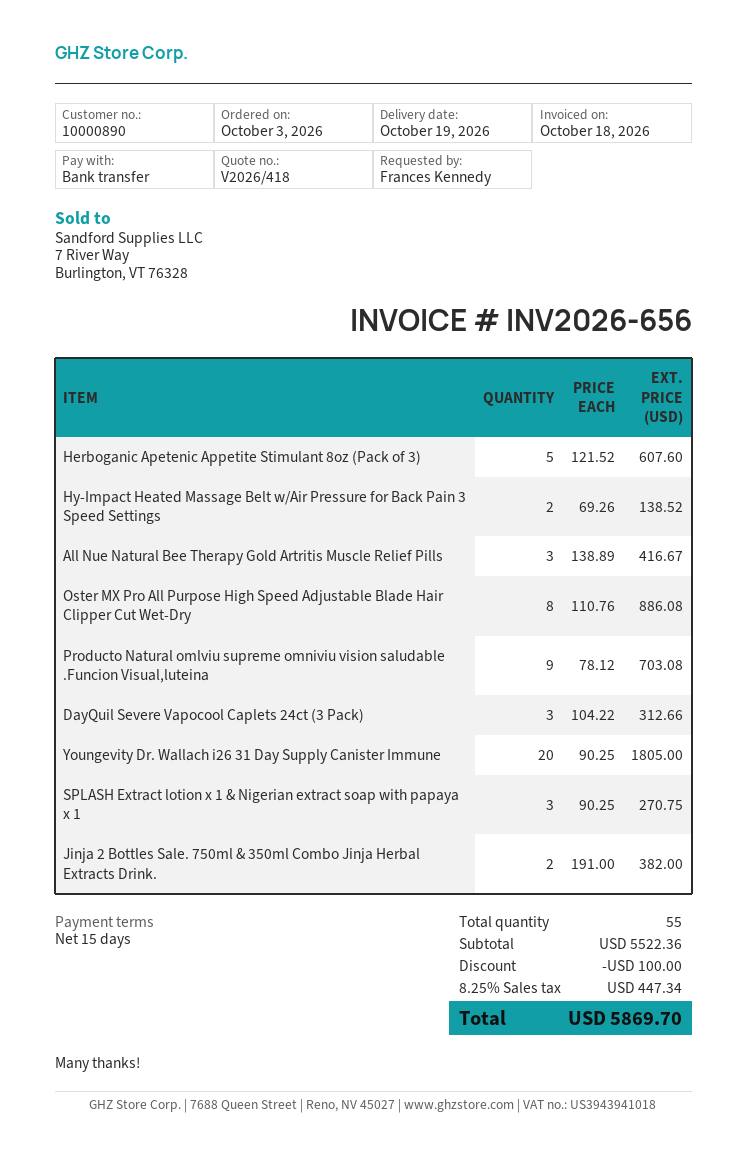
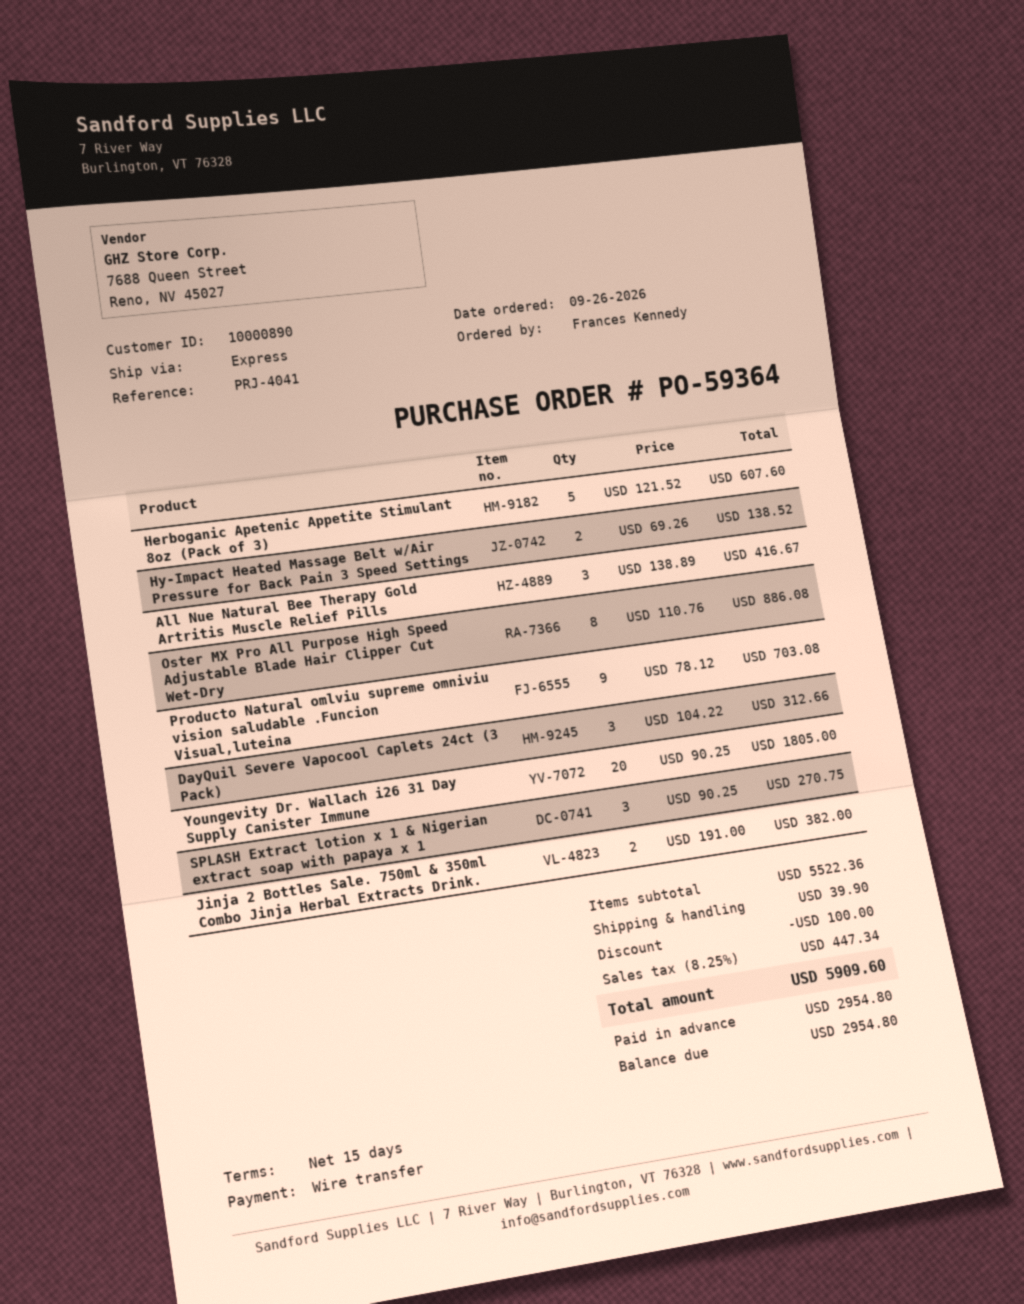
order date: 2026-10-03 -> 2026-09-26
shipping: none -> 39.90
total: 5869.70 -> 5909.60

